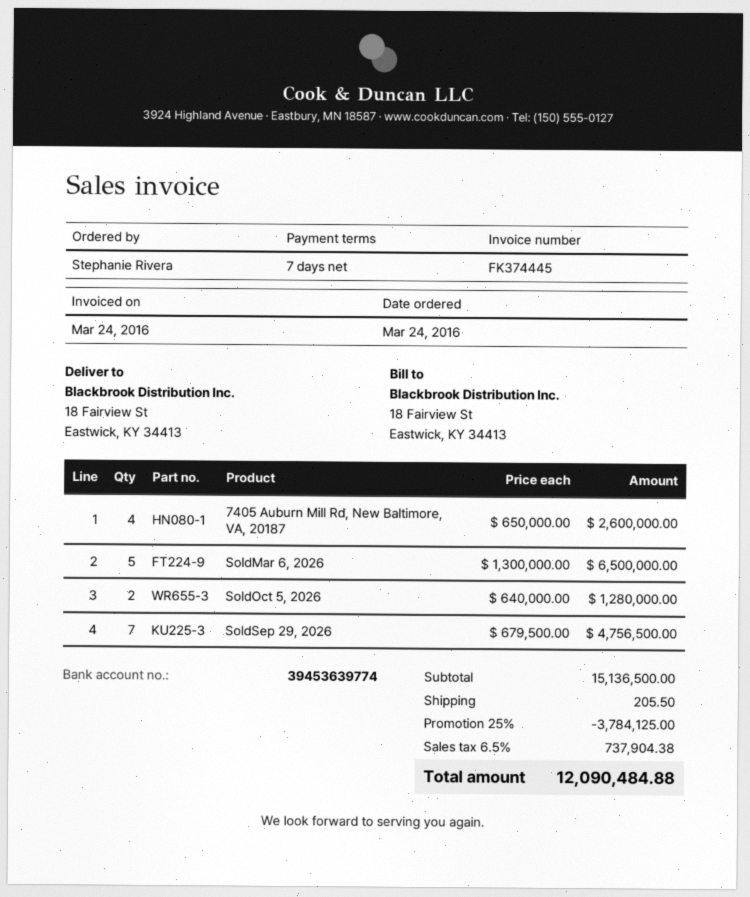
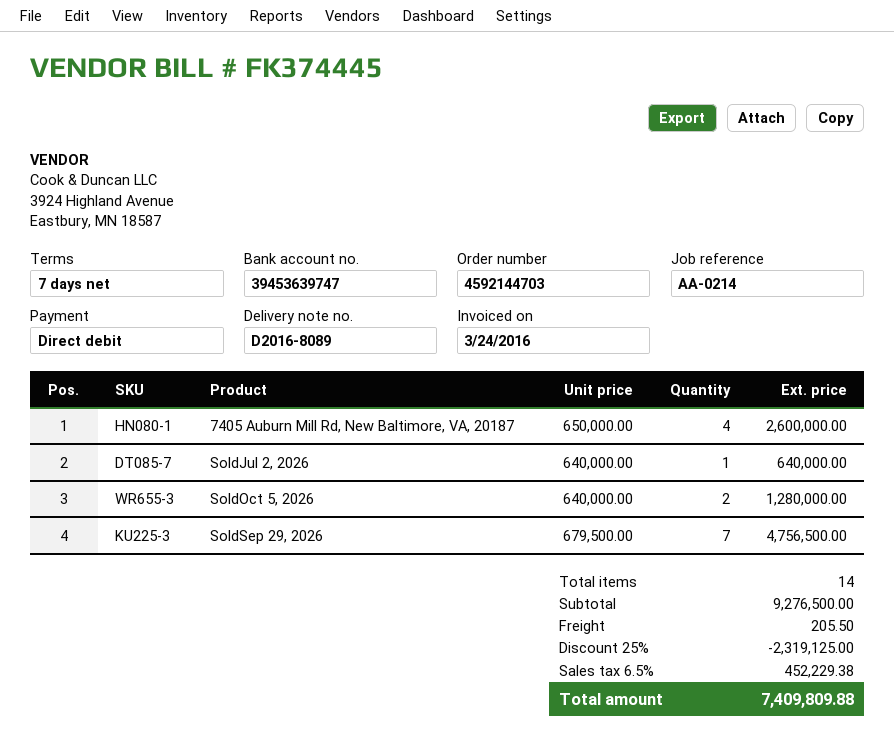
bank account: 39453639774 -> 39453639747
SoldMar 6, 2026: 5 x 1300000.00 = 6500000.00 -> none
SoldJul 2, 2026: none -> 1 x 640000.00 = 640000.00
subtotal: 15136500.00 -> 9276500.00
discount: 25% = 3784125.00 -> 25% = 2319125.00
tax: 6.5% = 737904.38 -> 6.5% = 452229.38
total: 12090484.88 -> 7409809.88

